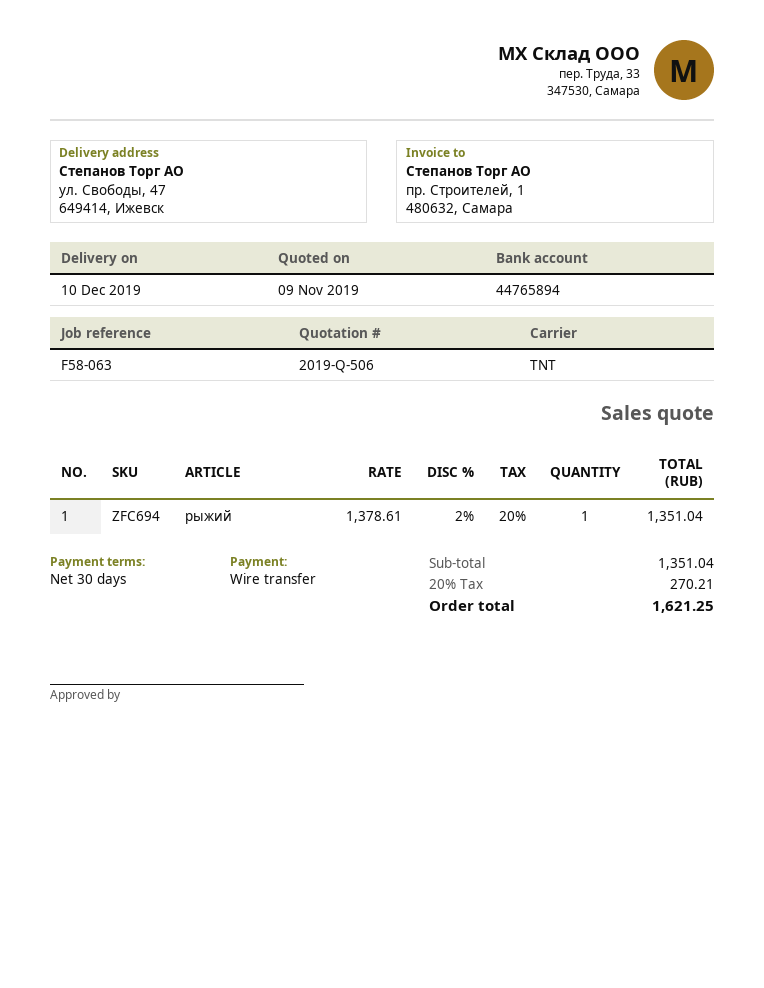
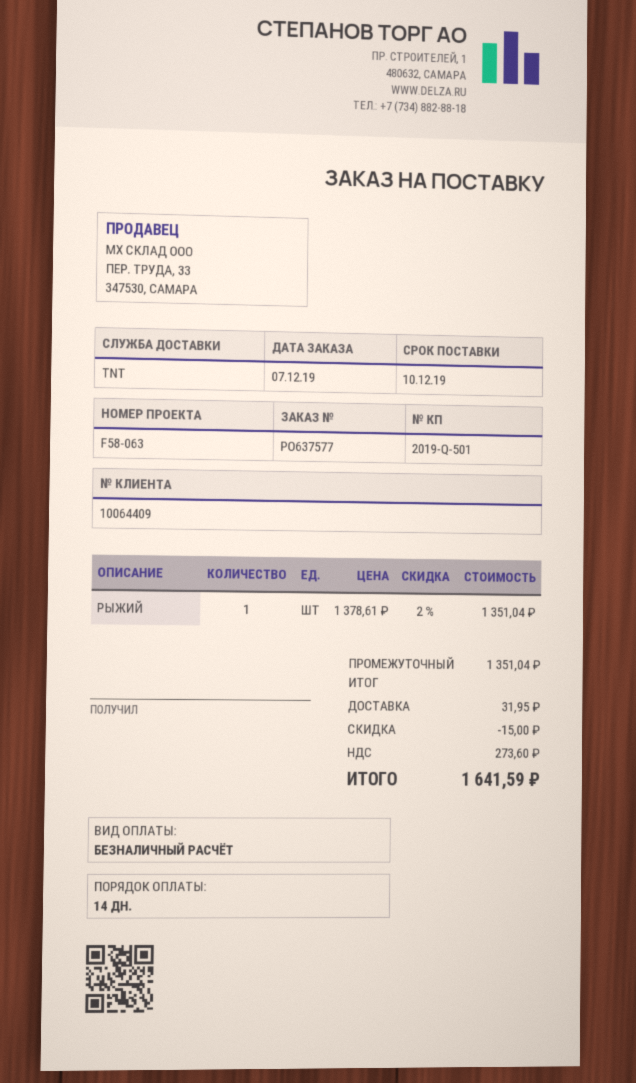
quote number: 2019-Q-506 -> 2019-Q-501
payment terms: 30 days -> 14 days
discount: none -> 15.00
shipping: none -> 31.95
tax: 270.21 -> 273.60
total: 1621.25 -> 1641.59

